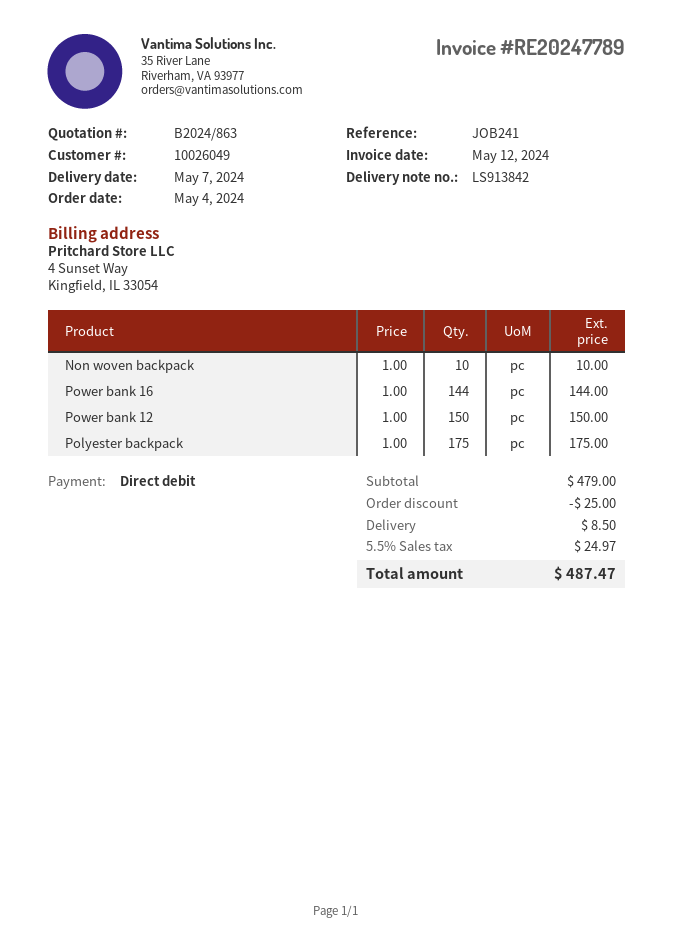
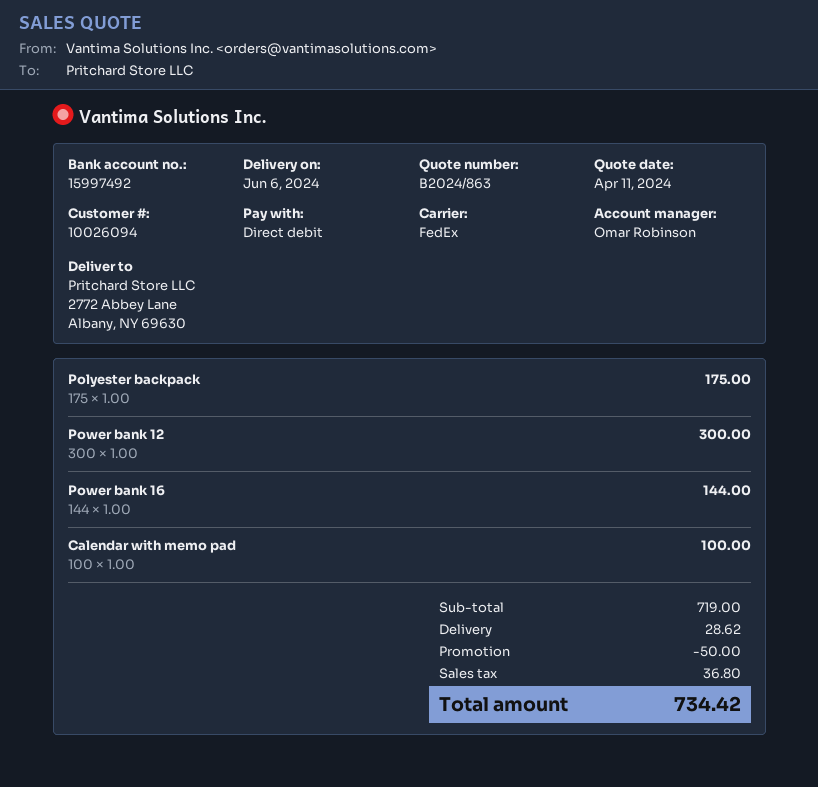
delivery date: 2024-05-07 -> 2024-06-06
customer number: 10026049 -> 10026094
Non woven backpack: 10 x 1.00 = 10.00 -> none
Power bank 12: 150 x 1.00 = 150.00 -> 300 x 1.00 = 300.00
Calendar with memo pad: none -> 100 x 1.00 = 100.00
subtotal: 479.00 -> 719.00
discount: 25.00 -> 50.00
shipping: 8.50 -> 28.62
tax: 24.97 -> 36.80
total: 487.47 -> 734.42

